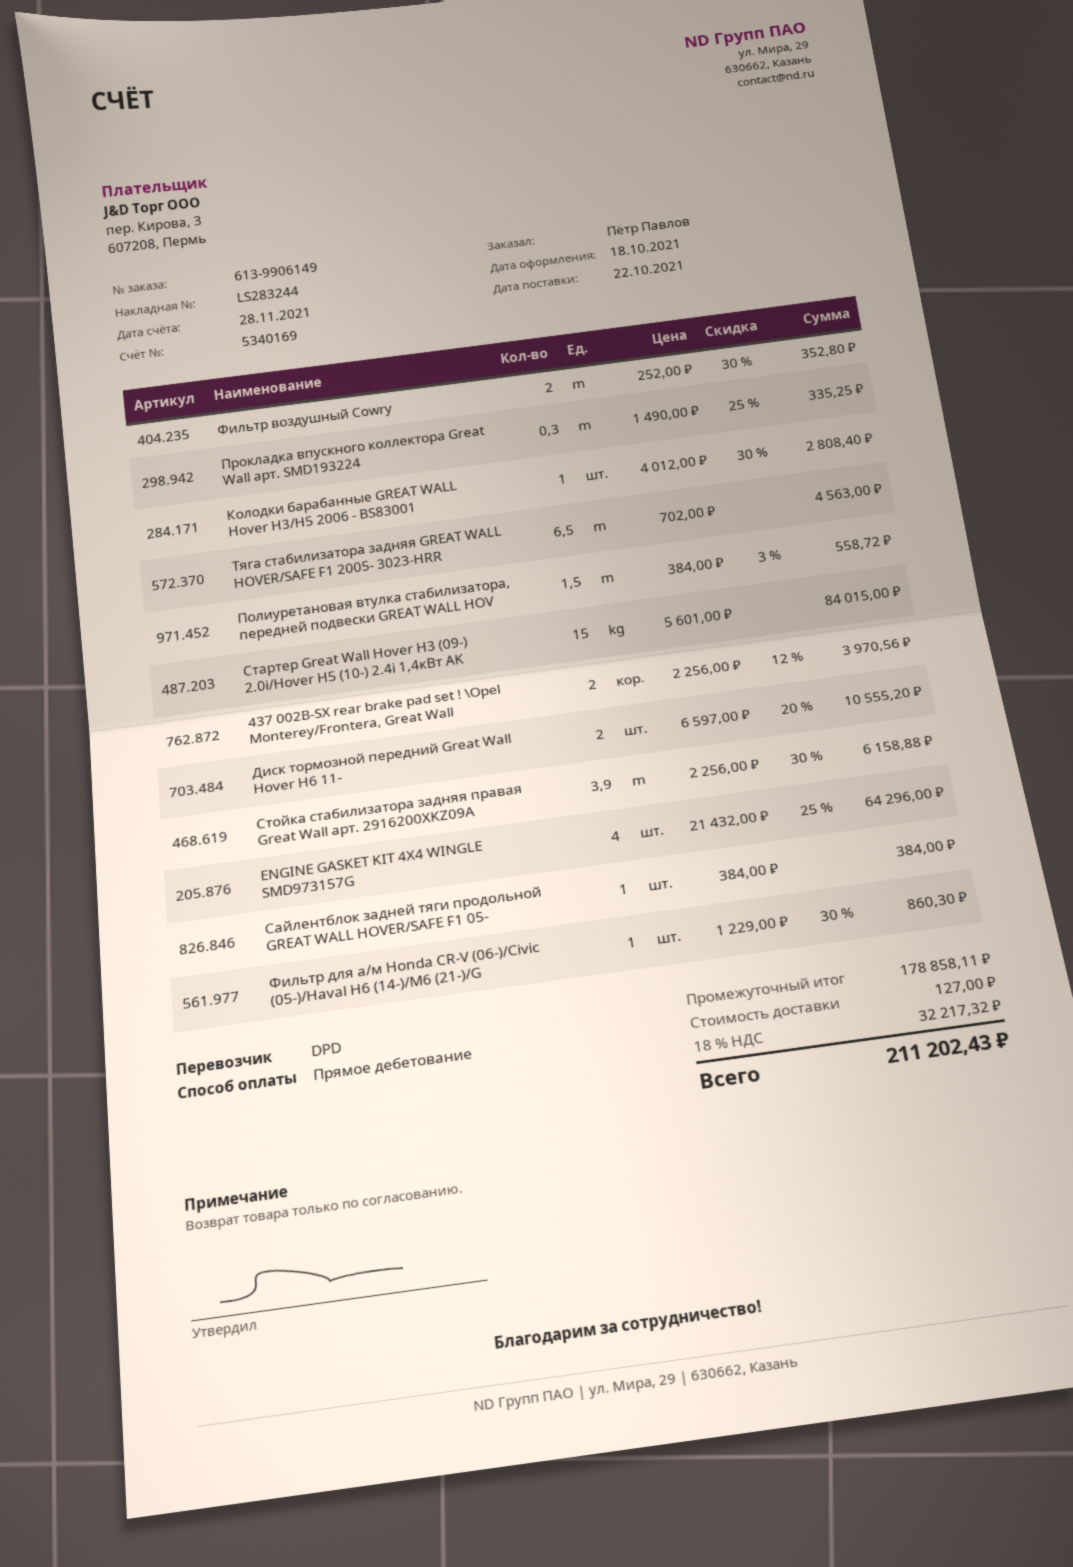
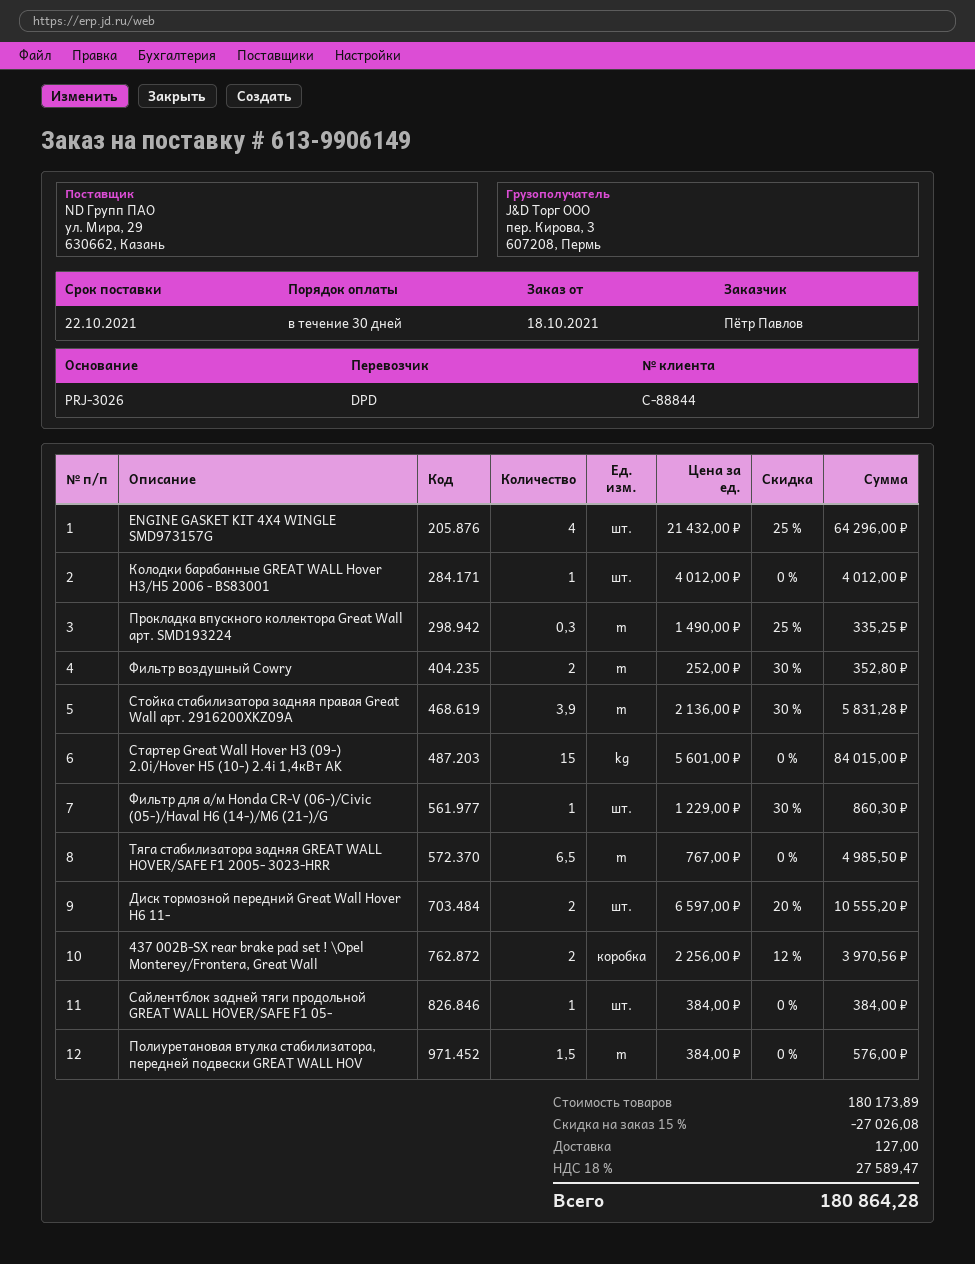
Колодки барабанные GREAT WALL Hover H3/H5 2006 - BS83001: 1 x 4012.00 - 30% = 2808.40 -> 1 x 4012.00 = 4012.00
Тяга стабилизатора задняя GREAT WALL HOVER/SAFE F1 2005- 3023-HRR: 6.5 x 702.00 = 4563.00 -> 6.5 x 767.00 = 4985.50
Полиуретановая втулка стабилизатора, передней подвески GREAT WALL HOV: 1.5 x 384.00 - 3% = 558.72 -> 1.5 x 384.00 = 576.00
Стойка стабилизатора задняя правая Great Wall арт. 2916200XKZ09A: 3.9 x 2256.00 - 30% = 6158.88 -> 3.9 x 2136.00 - 30% = 5831.28
subtotal: 178858.11 -> 180173.89
discount: none -> 15% = 27026.08
tax: 18% = 32217.32 -> 18% = 27589.47
total: 211202.43 -> 180864.28

